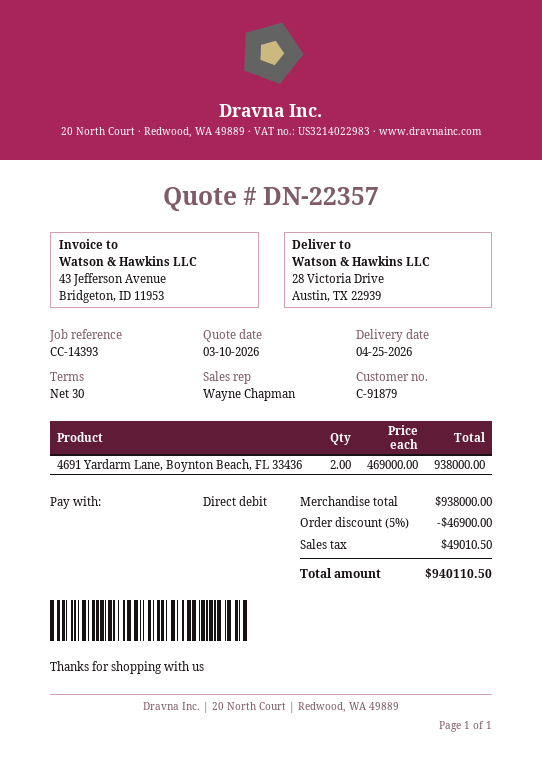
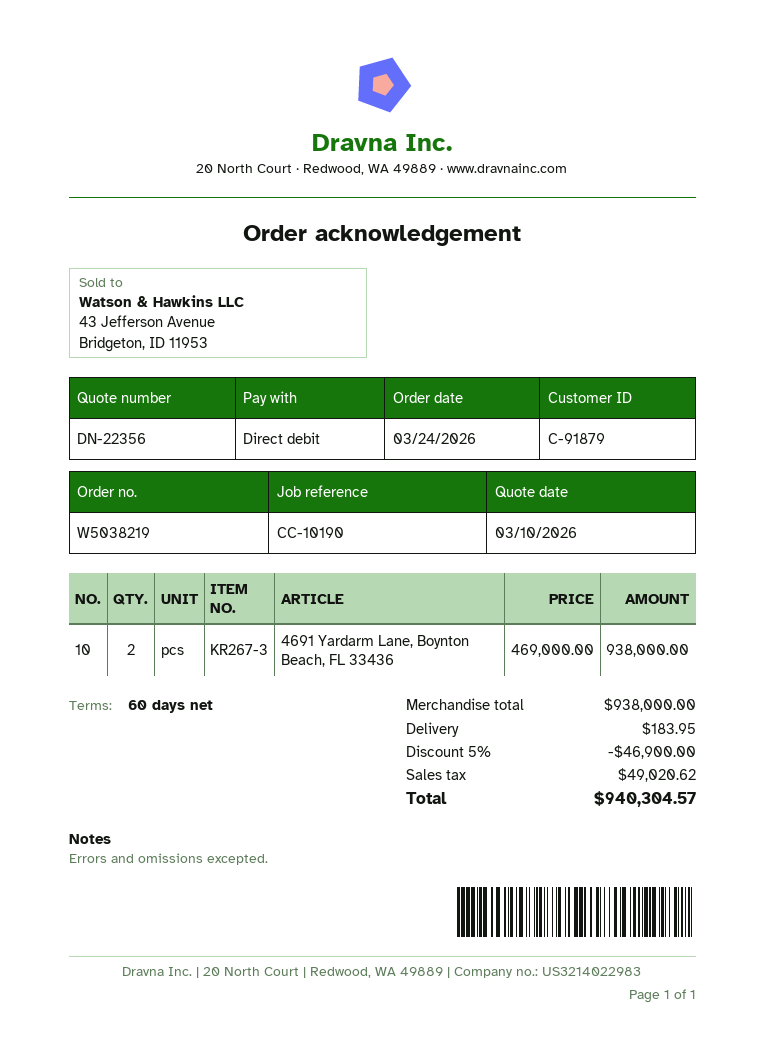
quote number: DN-22357 -> DN-22356
payment terms: 30 days -> 60 days
reference: CC-14393 -> CC-10190
shipping: none -> 183.95
tax: 49010.50 -> 49020.62
total: 940110.50 -> 940304.57

